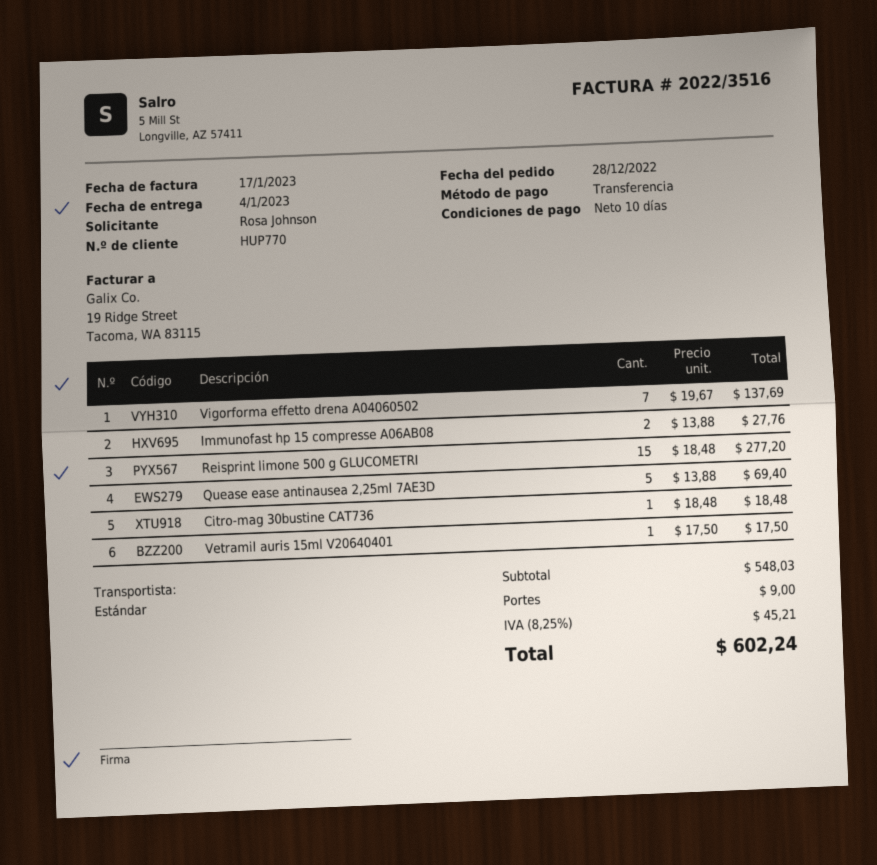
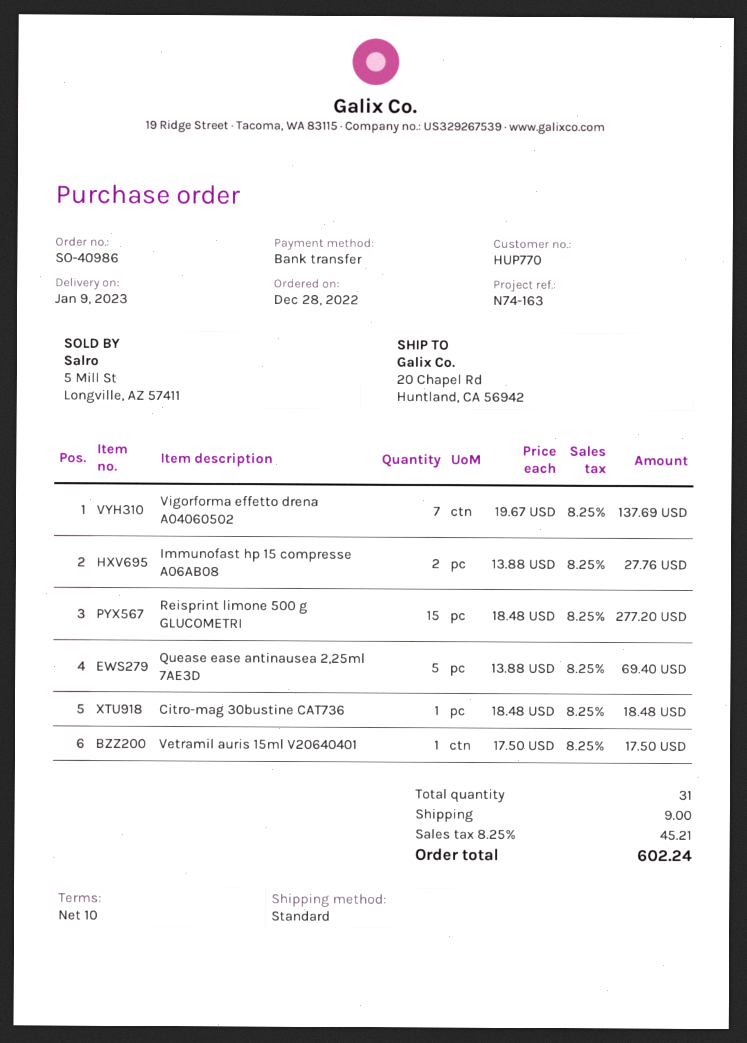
delivery date: 2023-01-04 -> 2023-01-09

